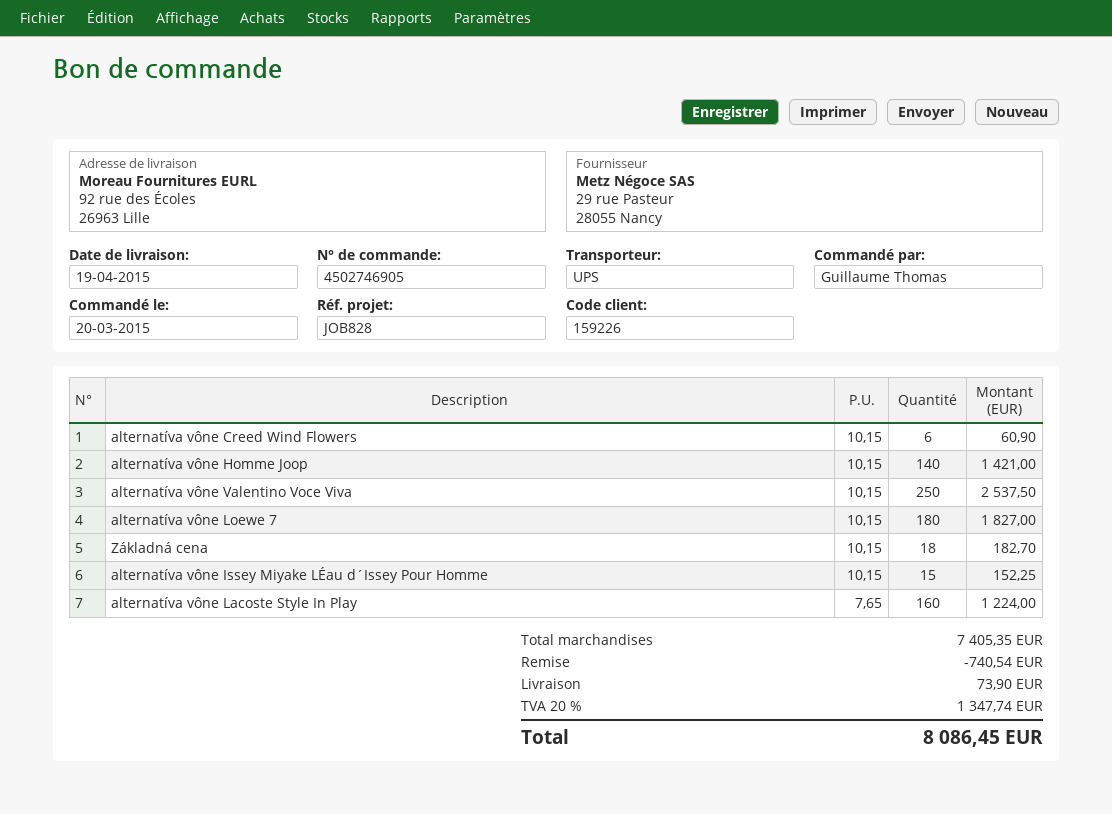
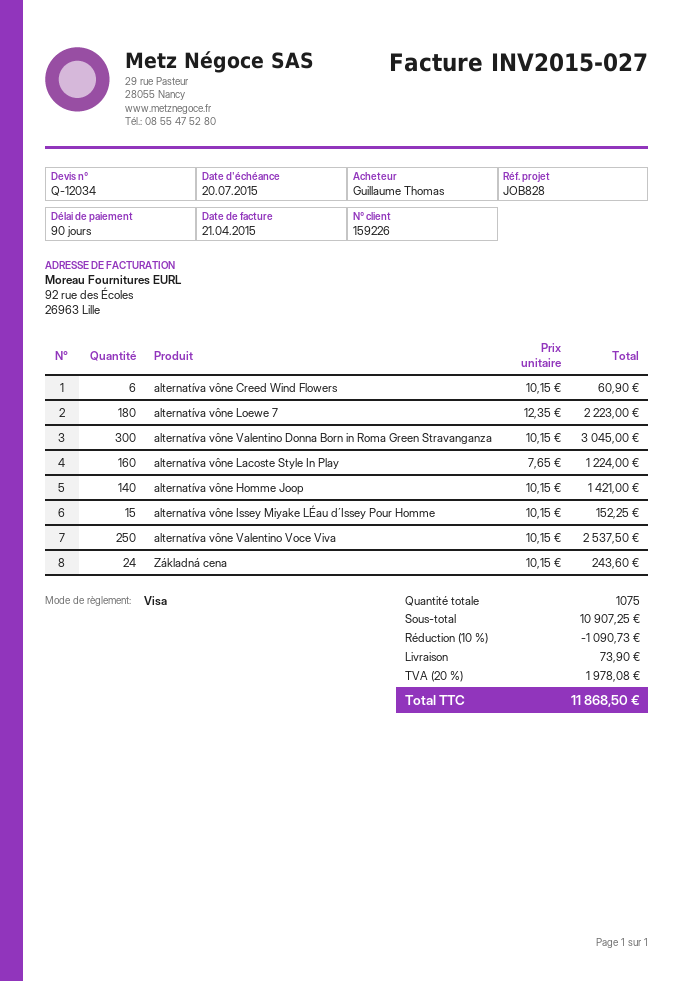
alternatíva vône Loewe 7: 180 x 10.15 = 1827.00 -> 180 x 12.35 = 2223.00
Základná cena: 18 x 10.15 = 182.70 -> 24 x 10.15 = 243.60
alternatíva vône Valentino Donna Born in Roma Green Stravanganza: none -> 300 x 10.15 = 3045.00
subtotal: 7405.35 -> 10907.25
discount: 740.54 -> 1090.73
tax: 20% = 1347.74 -> 20% = 1978.08
total: 8086.45 -> 11868.50

